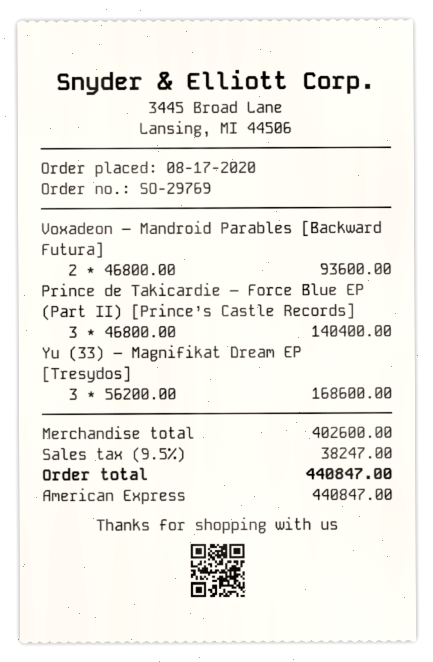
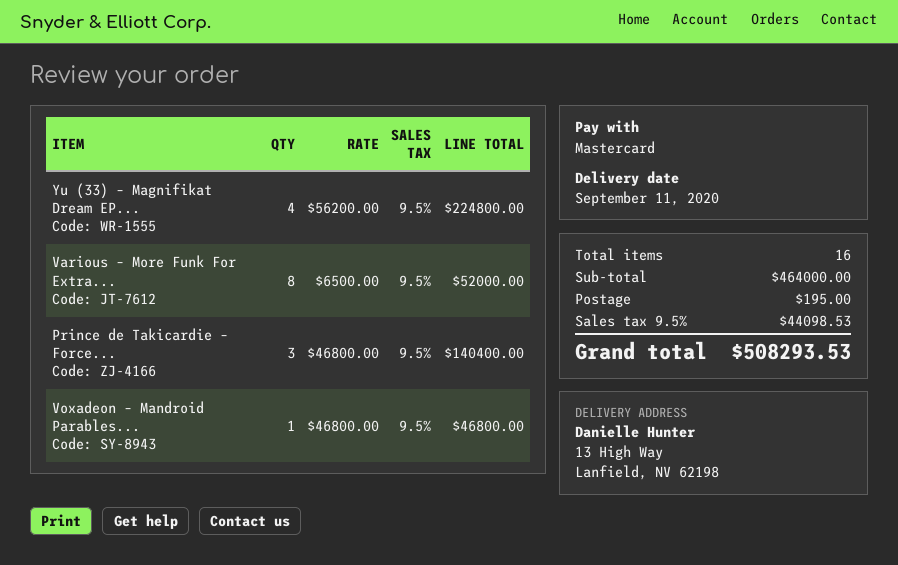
payment method: American Express -> Mastercard
Voxadeon – Mandroid Parables [Backward Futura]: 2 x 46800.00 = 93600.00 -> 1 x 46800.00 = 46800.00
Yu (33) – Magnifikat Dream EP [Tresydos]: 3 x 56200.00 = 168600.00 -> 4 x 56200.00 = 224800.00
Various – More Funk For Extra...: none -> 8 x 6500.00 = 52000.00
subtotal: 402600.00 -> 464000.00
shipping: none -> 195.00
tax: 9.5% = 38247.00 -> 9.5% = 44098.53
total: 440847.00 -> 508293.53

